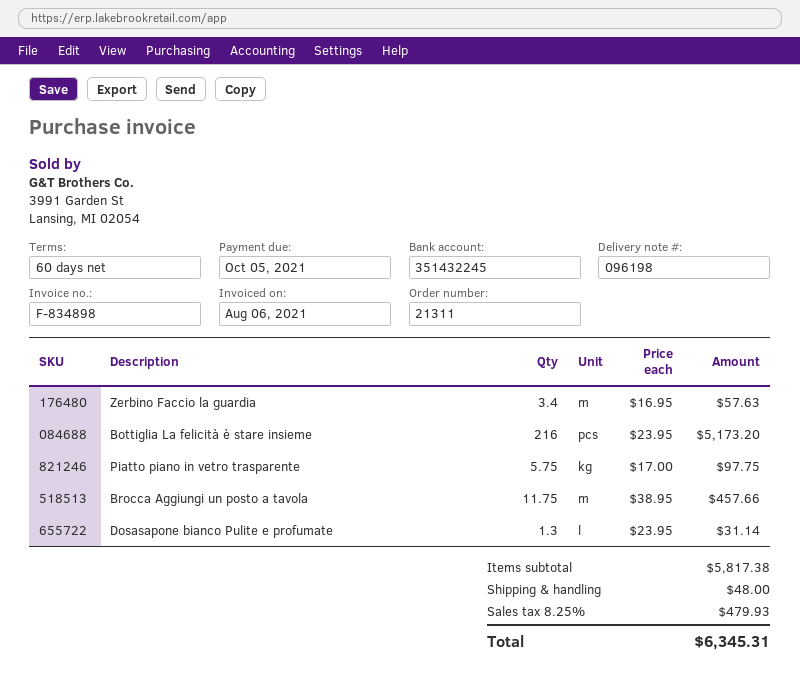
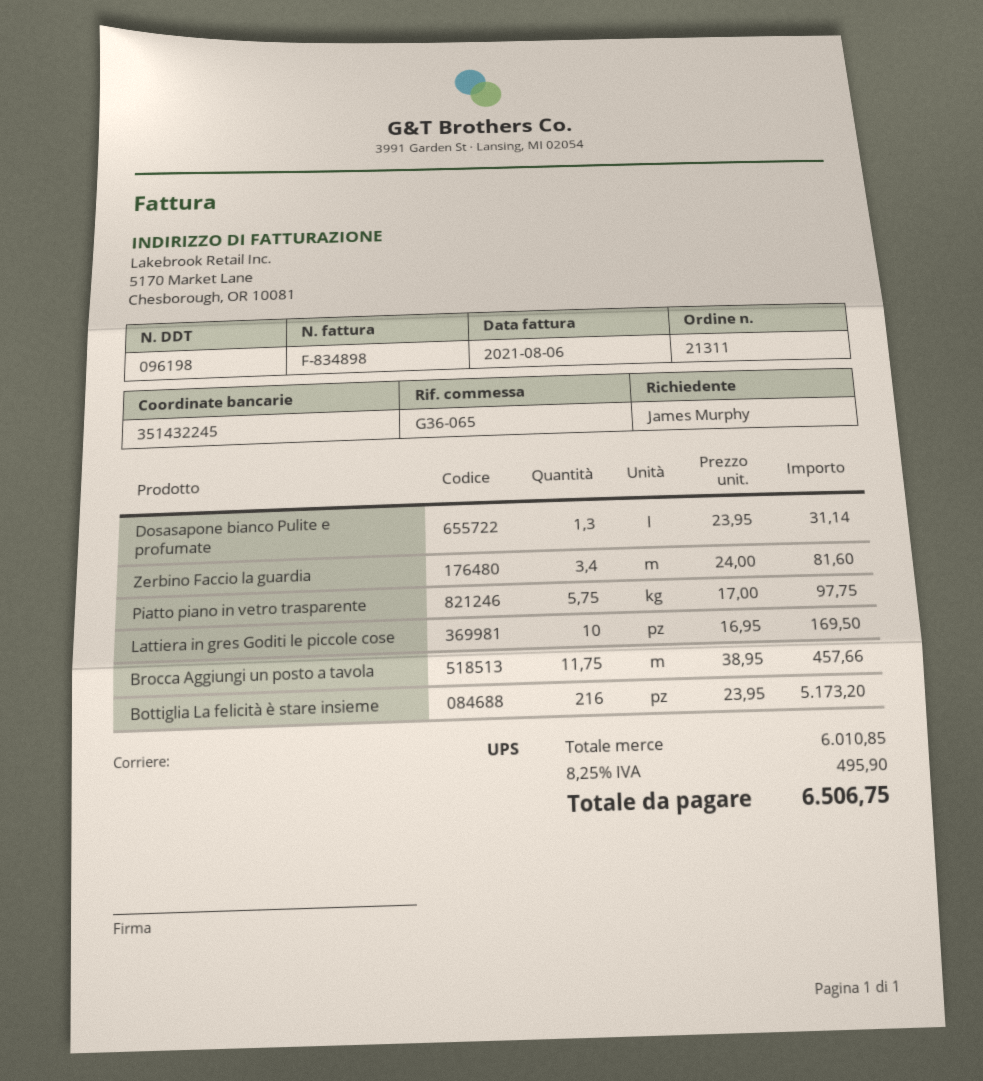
Zerbino Faccio la guardia: 3.4 x 16.95 = 57.63 -> 3.4 x 24.00 = 81.60
Lattiera in gres Goditi le piccole cose: none -> 10 x 16.95 = 169.50
subtotal: 5817.38 -> 6010.85
shipping: 48.00 -> none
tax: 8.25% = 479.93 -> 8.25% = 495.90
total: 6345.31 -> 6506.75

